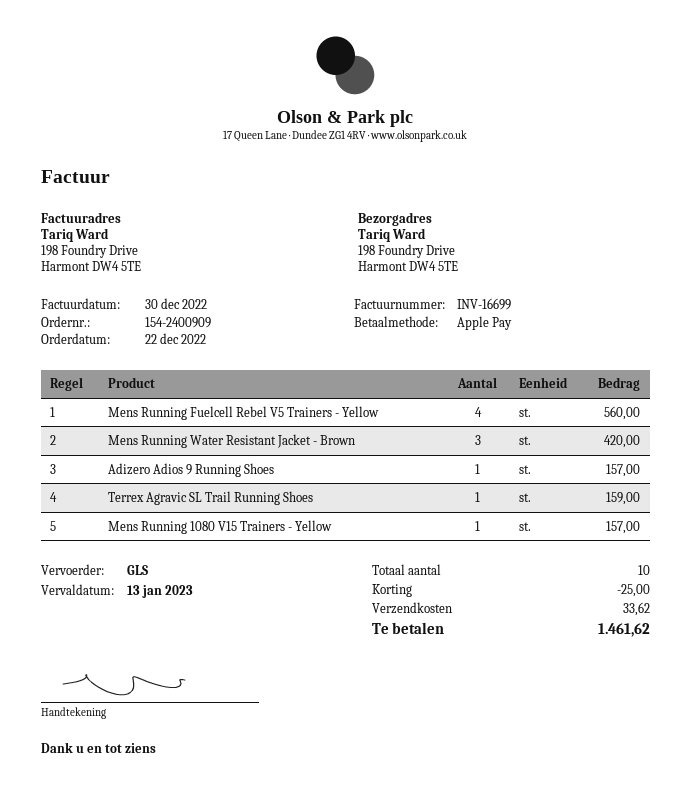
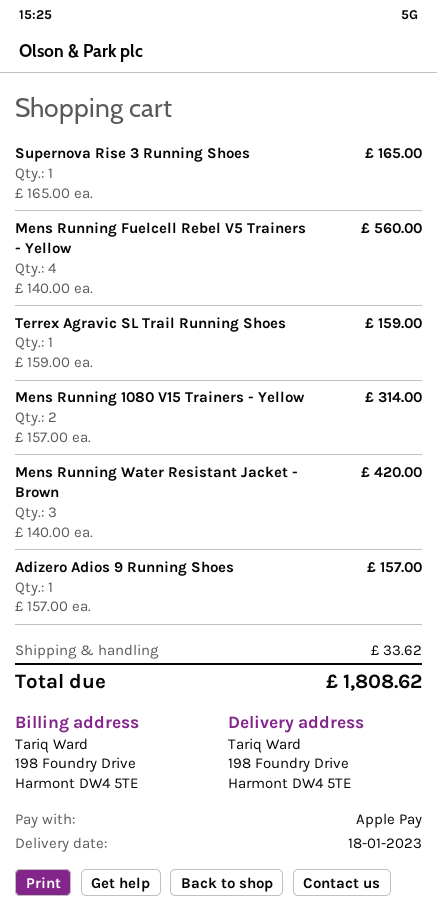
Mens Running 1080 V15 Trainers - Yellow: 1 for 157.00 -> 2 for 314.00
Supernova Rise 3 Running Shoes: none -> 1 for 165.00
discount: 25.00 -> none
total: 1461.62 -> 1808.62

